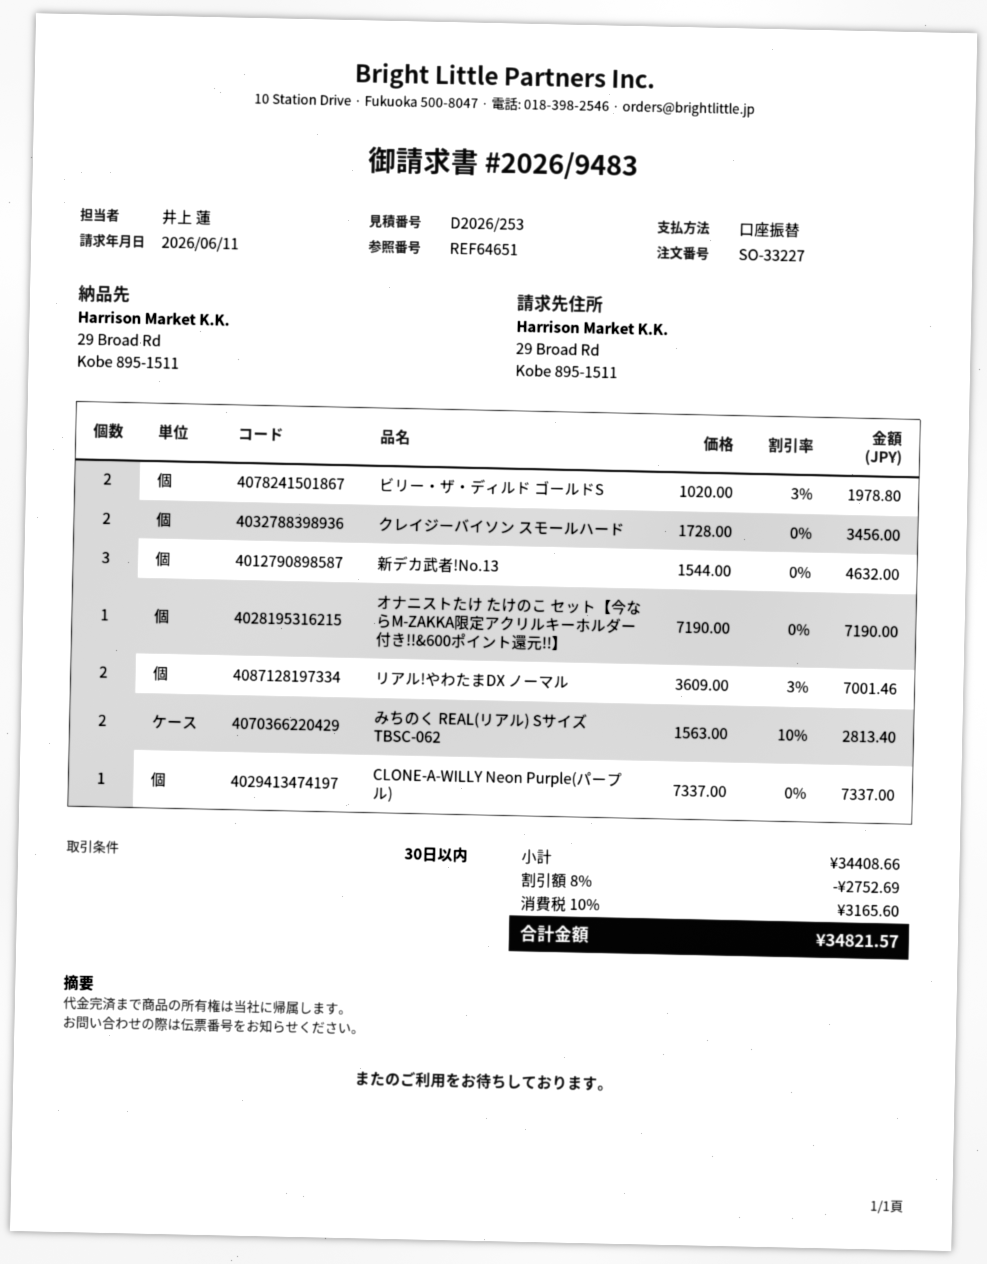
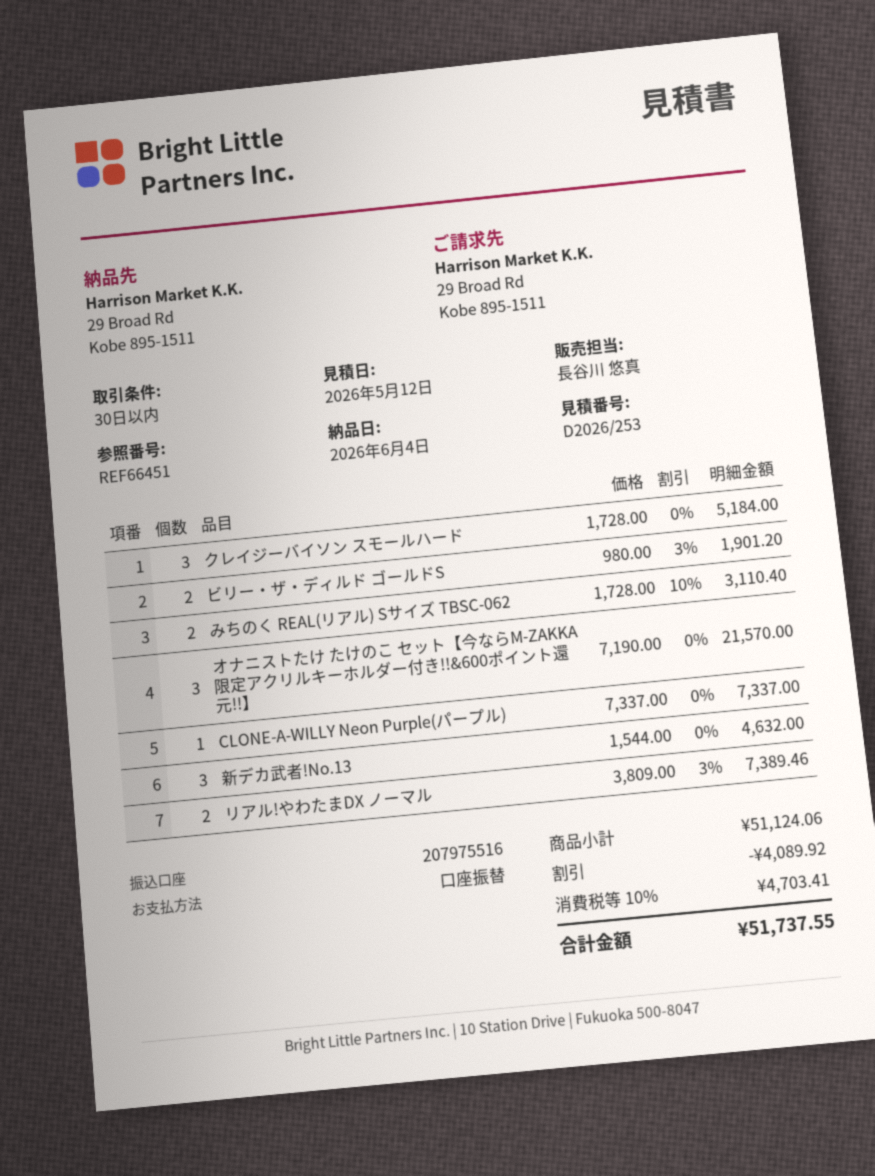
reference: REF64651 -> REF66451
sales rep: 井上 蓮 -> 長谷川 悠真
ビリー・ザ・ディルド ゴールドS: 2 x 1020.00 - 3% = 1978.80 -> 2 x 980.00 - 3% = 1901.20
クレイジーバイソン スモールハード: 2 x 1728.00 = 3456.00 -> 3 x 1728.00 = 5184.00
オナニストたけ たけのこ セット【今ならM-ZAKKA限定アクリルキーホルダー付き!!&600ポイント還元!!】: 1 x 7190.00 = 7190.00 -> 3 x 7190.00 = 21570.00
リアル!やわたまDX ノーマル: 2 x 3609.00 - 3% = 7001.46 -> 2 x 3809.00 - 3% = 7389.46
みちのく REAL(リアル) Sサイズ TBSC-062: 2 x 1563.00 - 10% = 2813.40 -> 2 x 1728.00 - 10% = 3110.40
subtotal: 34408.66 -> 51124.06
discount: 2752.69 -> 4089.92
tax: 10% = 3165.60 -> 10% = 4703.41
total: 34821.57 -> 51737.55

